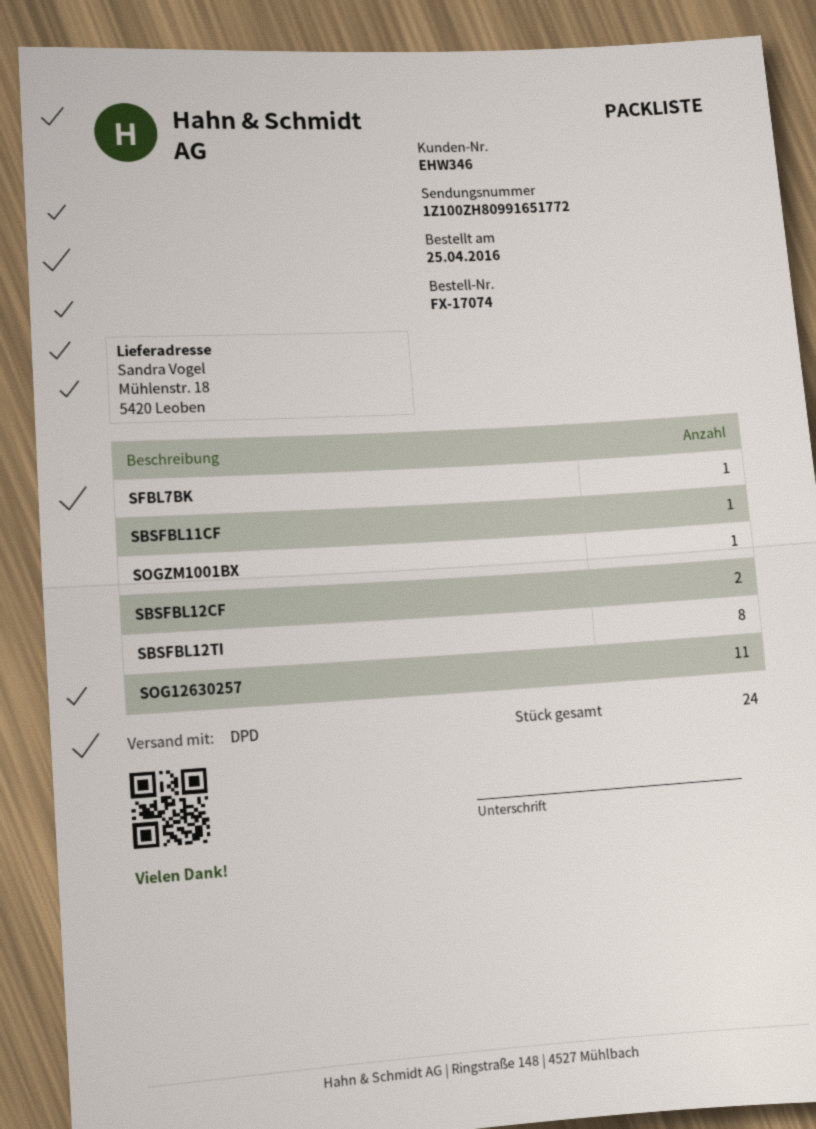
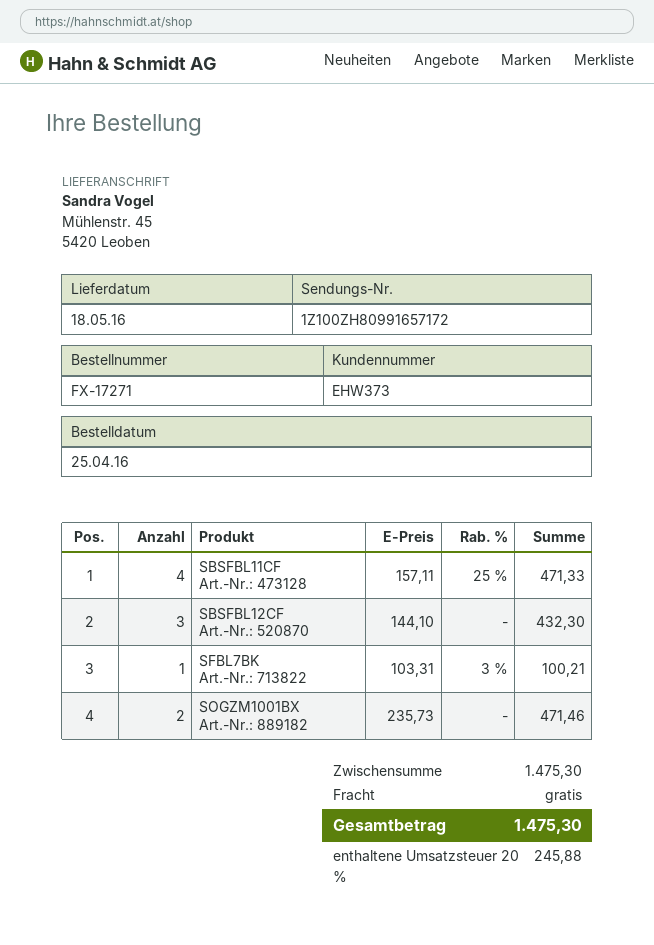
order number: FX-17074 -> FX-17271
customer number: EHW346 -> EHW373
tracking number: 1Z100ZH80991651772 -> 1Z100ZH80991657172
ship to: Mühlenstr. 18, 5420 Leoben -> Mühlenstr. 45, 5420 Leoben
SBSFBL11CF: 1 -> 4
SOGZM1001BX: 1 -> 2
SBSFBL12CF: 2 -> 3
SBSFBL12TI: 8 -> none
SOG12630257: 11 -> none

